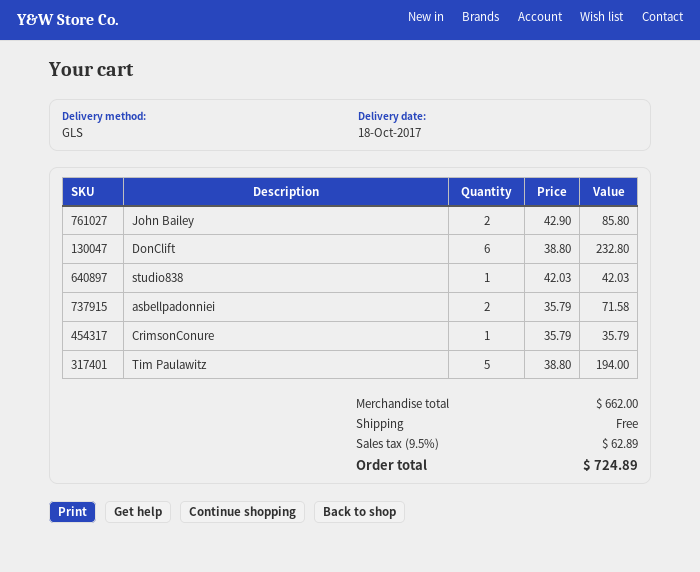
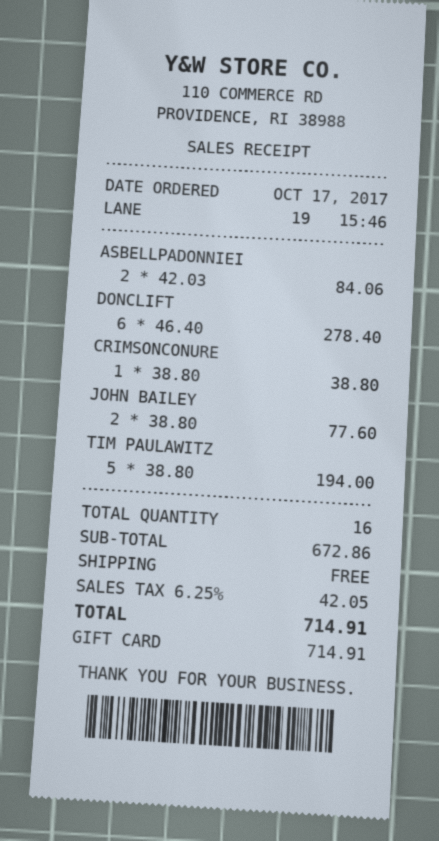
John Bailey: 2 x 42.90 = 85.80 -> 2 x 38.80 = 77.60
DonClift: 6 x 38.80 = 232.80 -> 6 x 46.40 = 278.40
studio838: 1 x 42.03 = 42.03 -> none
asbellpadonniei: 2 x 35.79 = 71.58 -> 2 x 42.03 = 84.06
CrimsonConure: 1 x 35.79 = 35.79 -> 1 x 38.80 = 38.80
subtotal: 662.00 -> 672.86
tax: 9.5% = 62.89 -> 6.25% = 42.05
total: 724.89 -> 714.91

